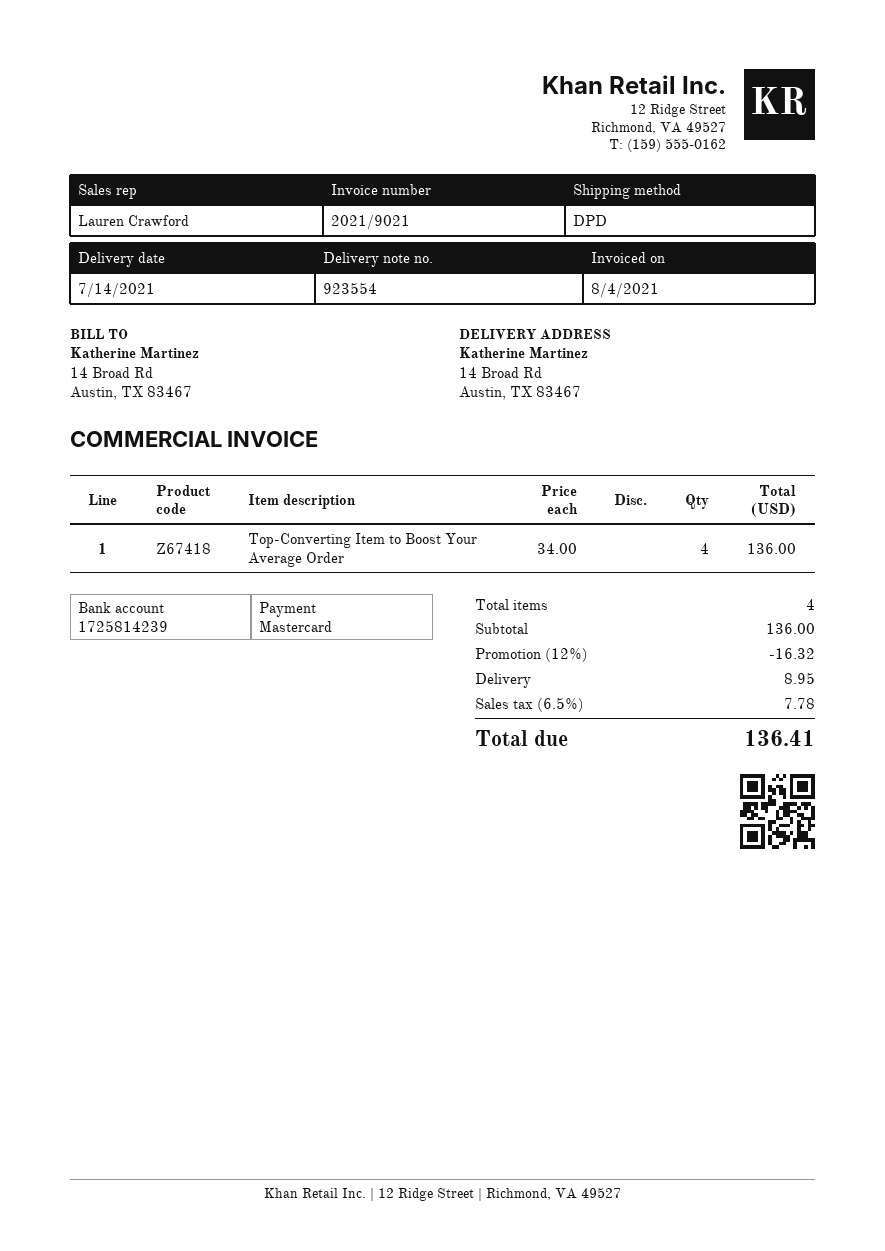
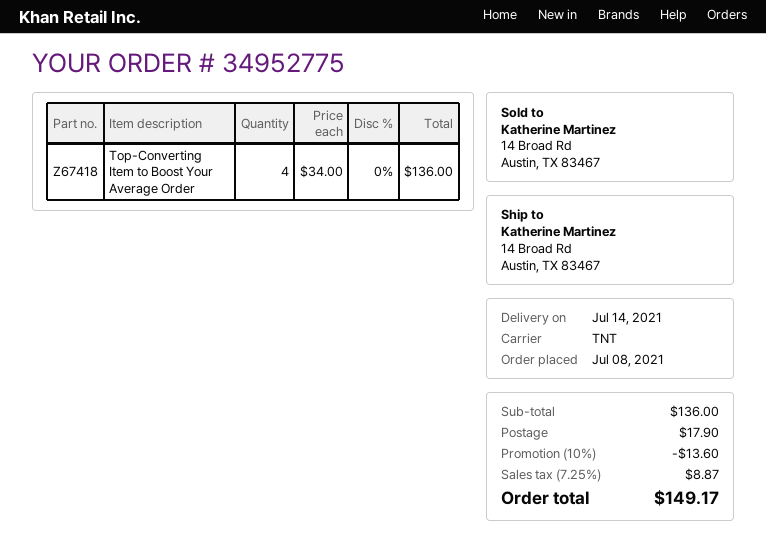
shipping method: DPD -> TNT
discount: 12% = 16.32 -> 10% = 13.60
shipping: 8.95 -> 17.90
tax: 6.5% = 7.78 -> 7.25% = 8.87
total: 136.41 -> 149.17

